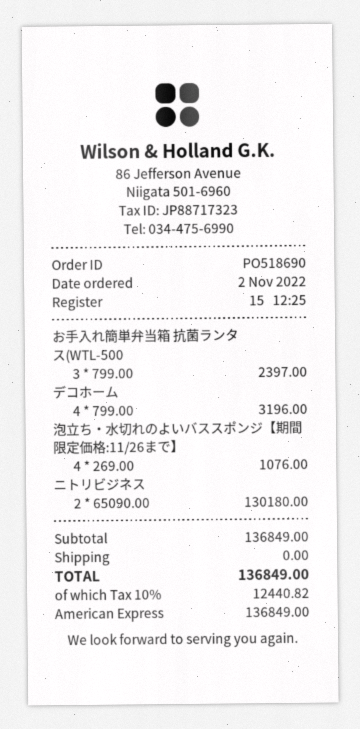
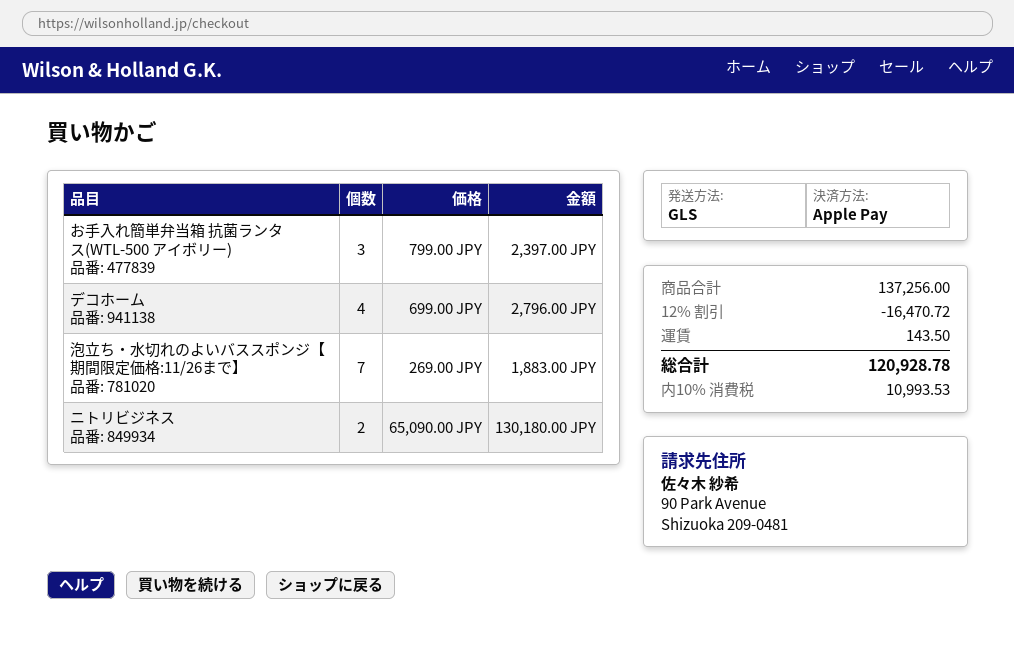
payment method: American Express -> Apple Pay
デコホーム: 4 x 799.00 = 3196.00 -> 4 x 699.00 = 2796.00
泡立ち・水切れのよいバススポンジ【期間限定価格:11/26まで】: 4 x 269.00 = 1076.00 -> 7 x 269.00 = 1883.00
subtotal: 136849.00 -> 137256.00
discount: none -> 12% = 16470.72
shipping: 0.00 -> 143.50
tax: 10% = 12440.82 -> 10% = 10993.53
total: 136849.00 -> 120928.78

